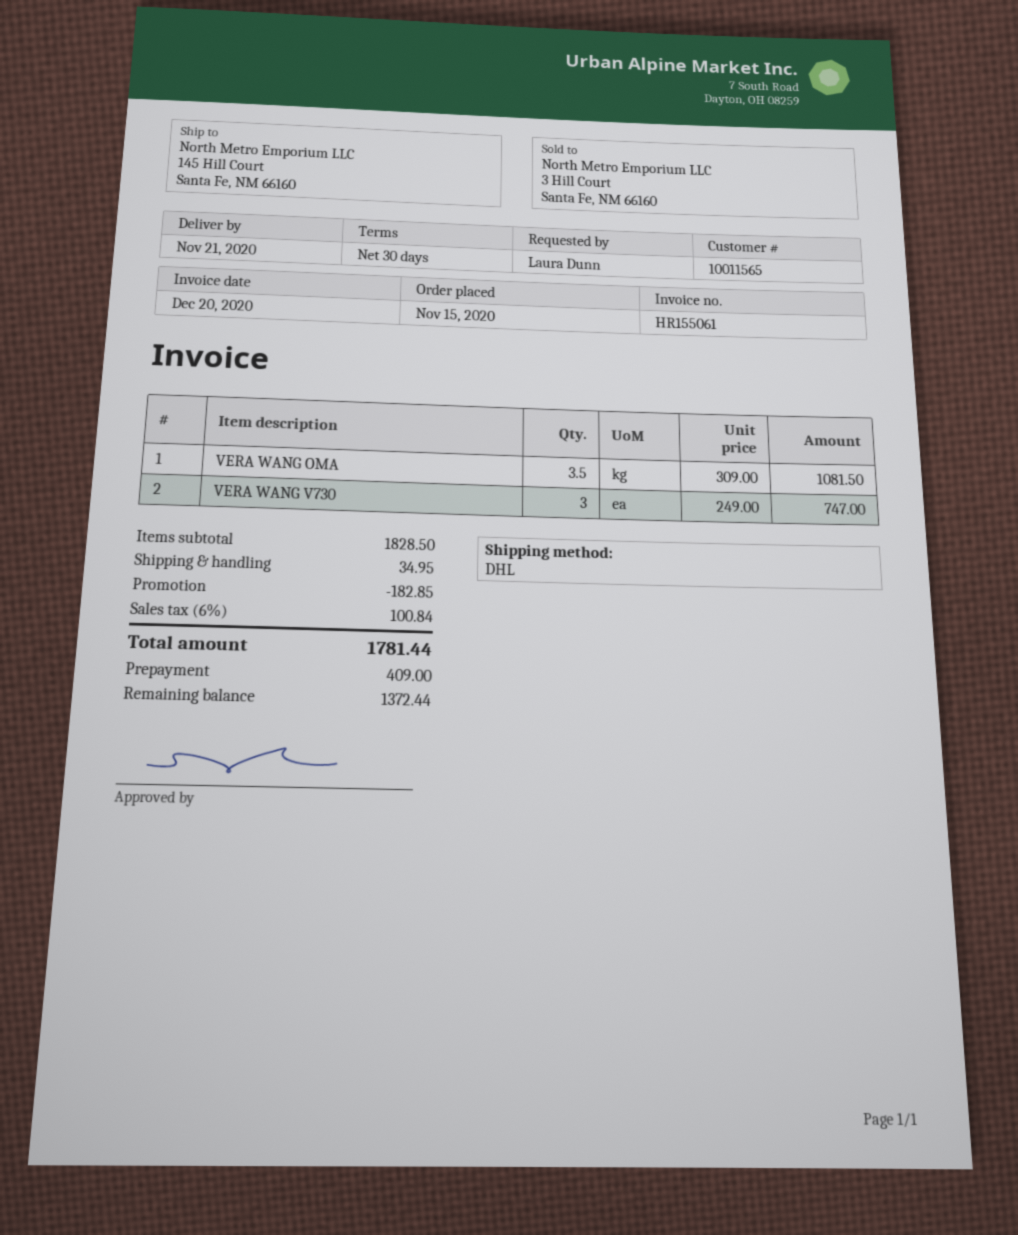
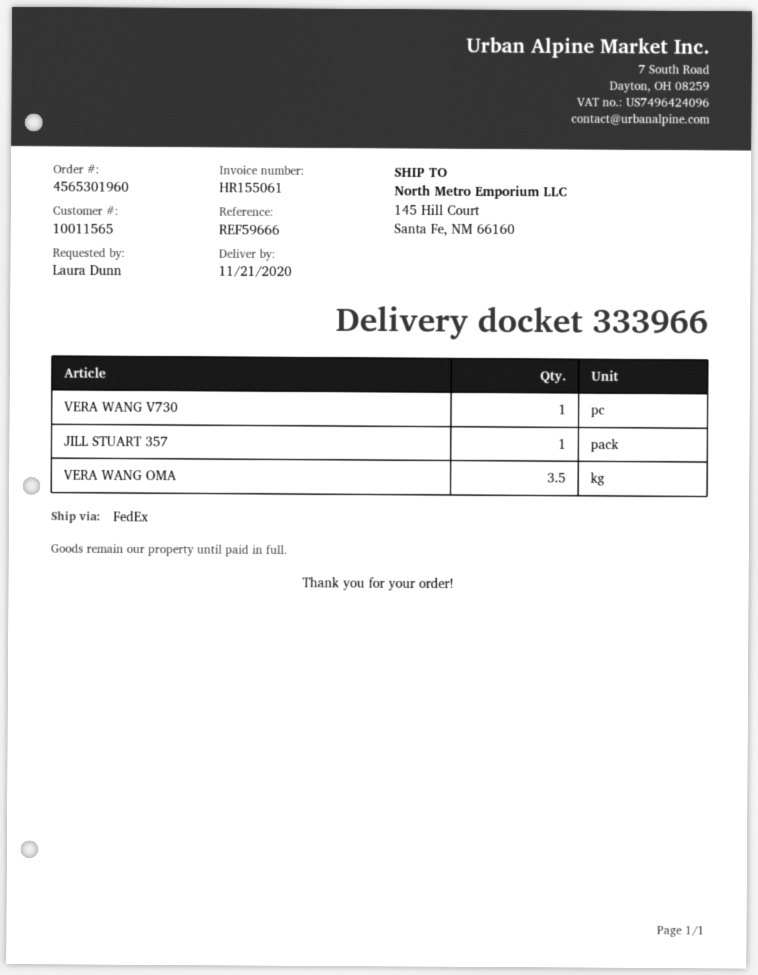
shipping method: DHL -> FedEx
VERA WANG V730: 3 -> 1
JILL STUART 357: none -> 1

